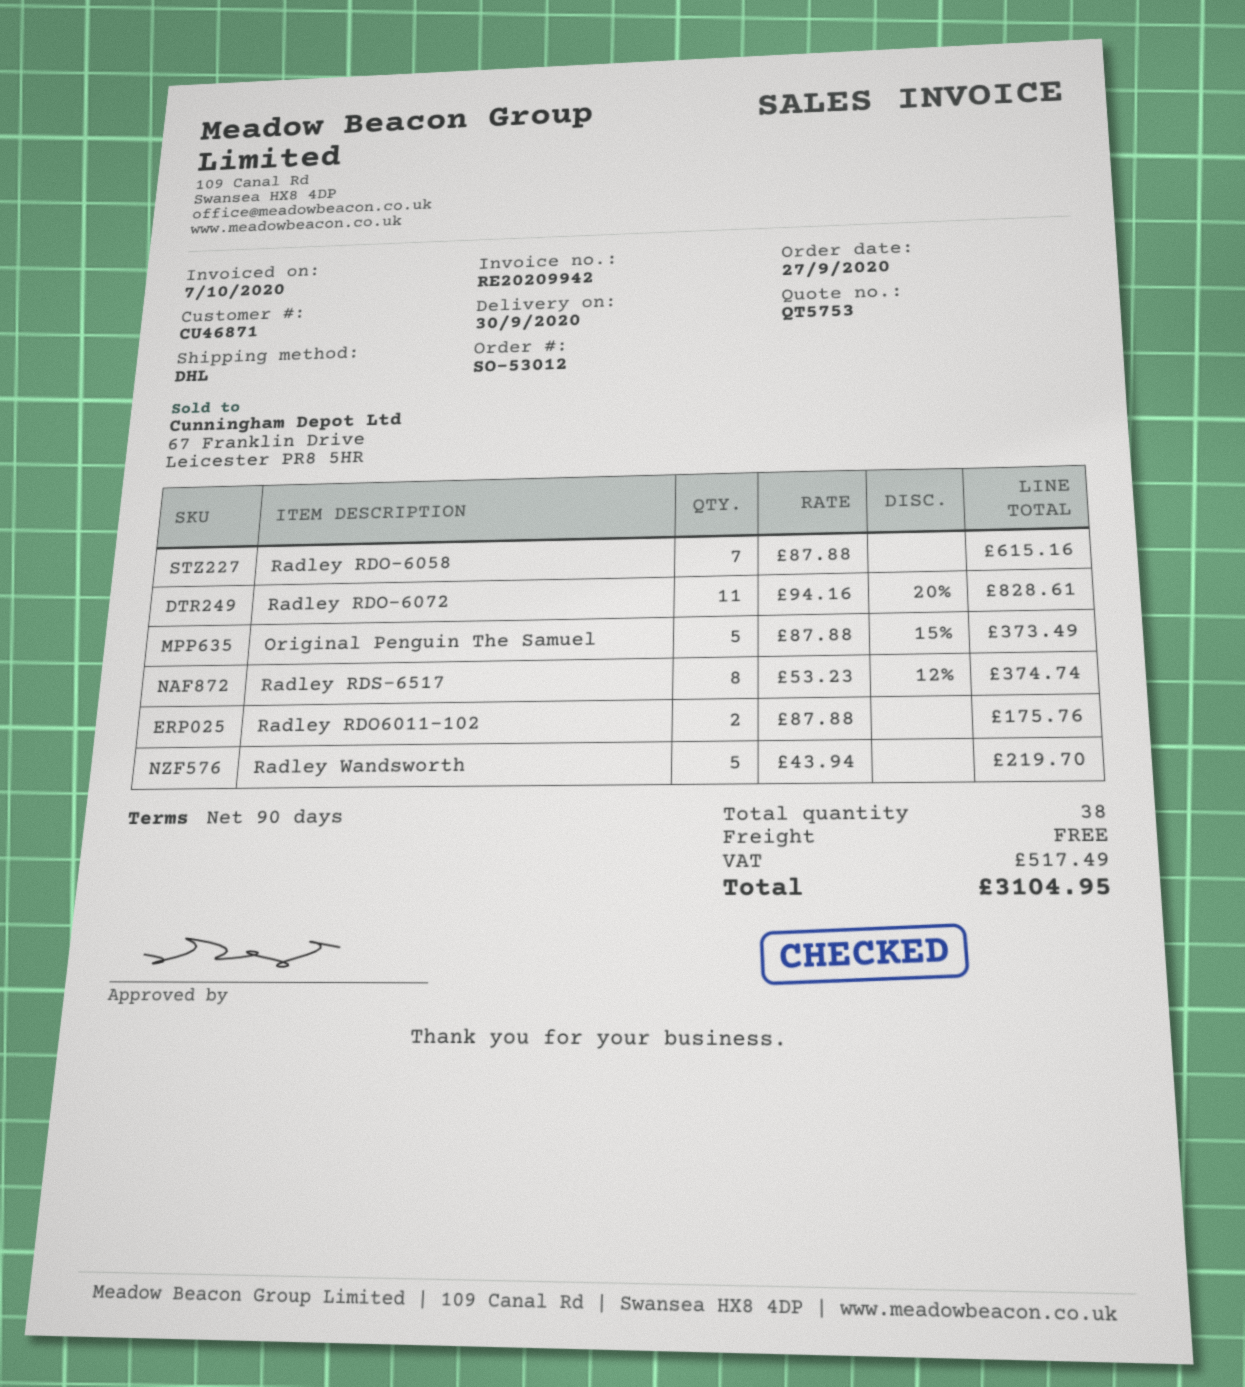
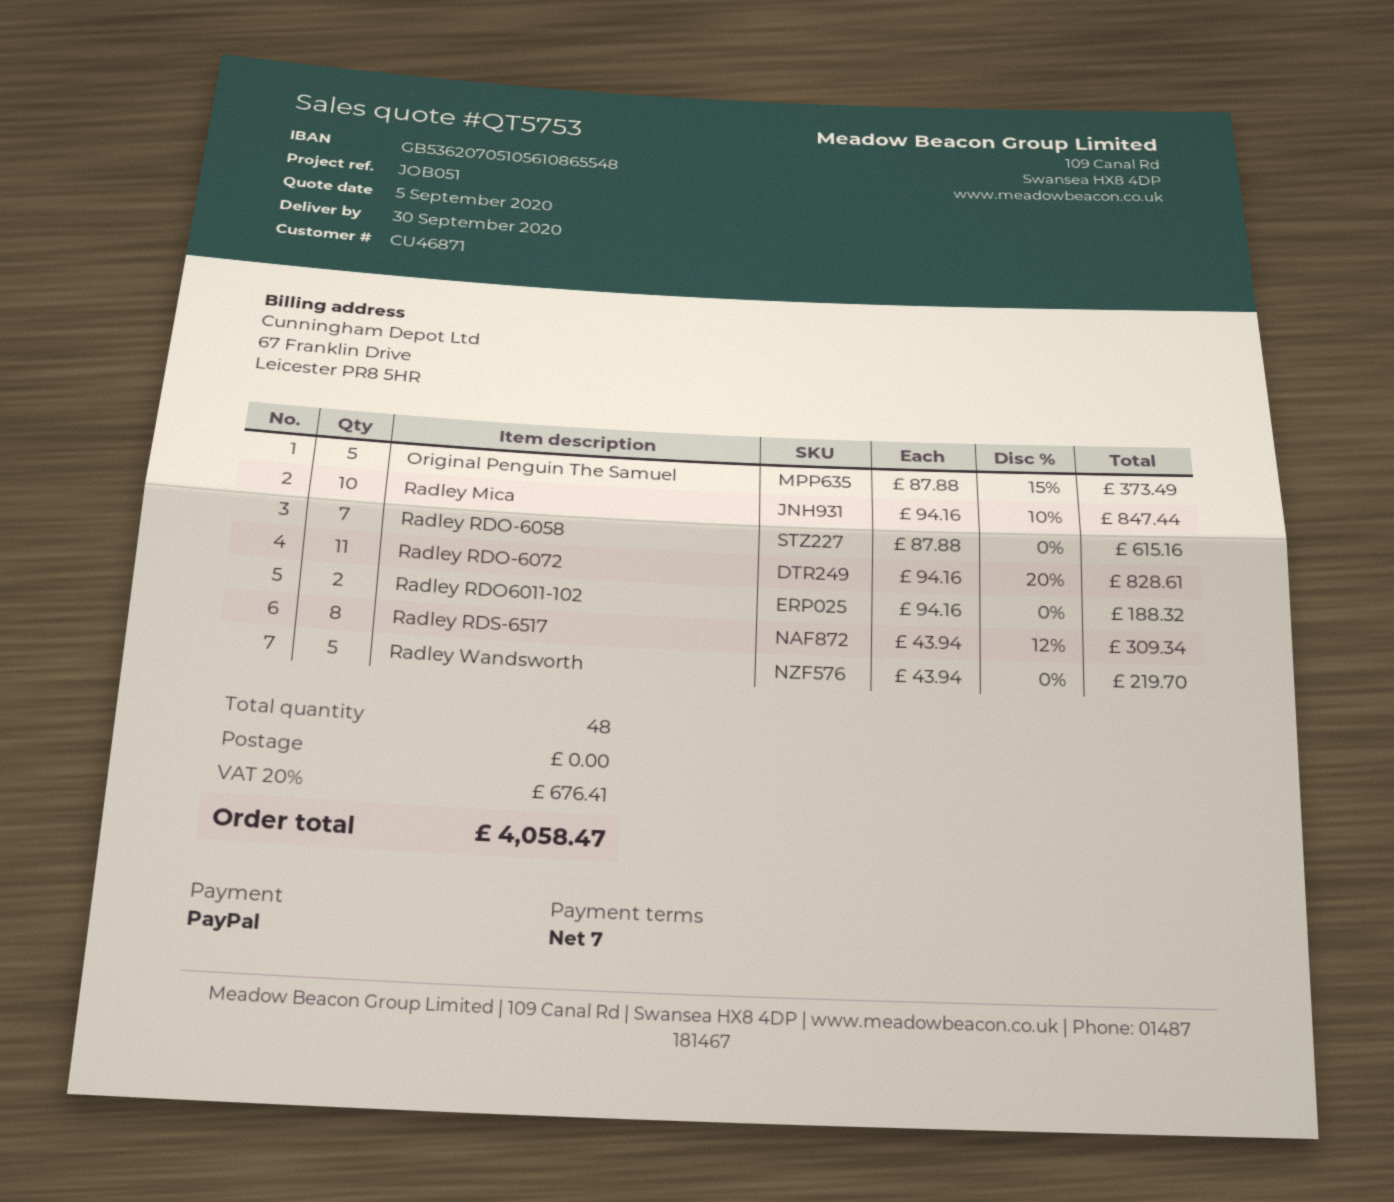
payment terms: 90 days -> 7 days
Radley RDS-6517: 8 x 53.23 - 12% = 374.74 -> 8 x 43.94 - 12% = 309.34
Radley RDO6011-102: 2 x 87.88 = 175.76 -> 2 x 94.16 = 188.32
Radley Mica: none -> 10 x 94.16 - 10% = 847.44
total quantity: 38 -> 48
tax: 517.49 -> 676.41
total: 3104.95 -> 4058.47

